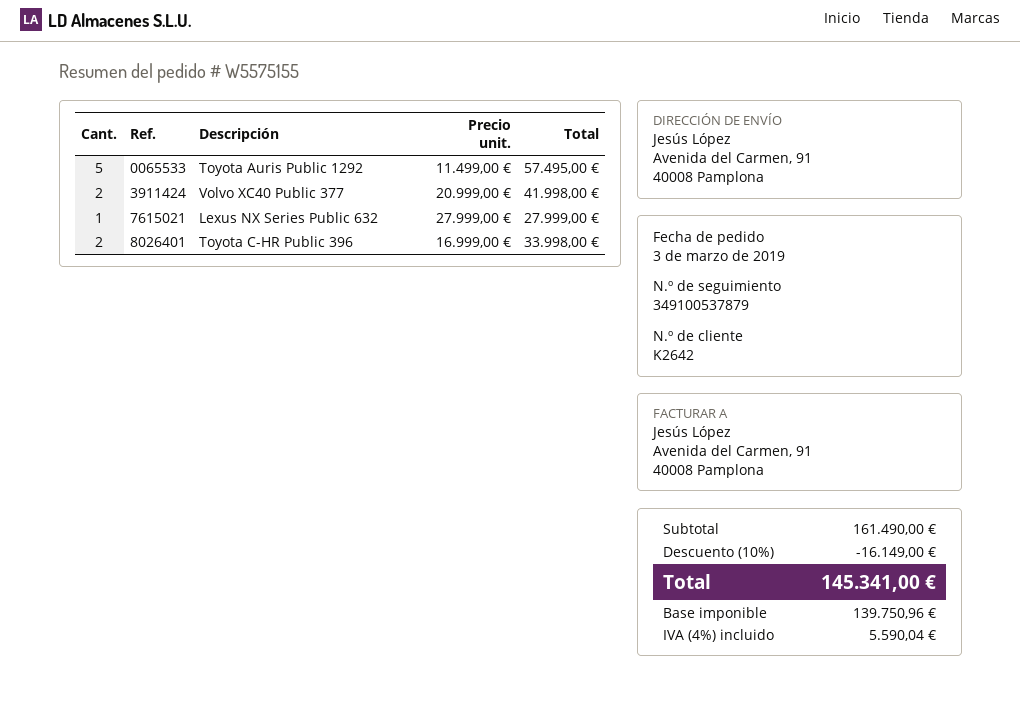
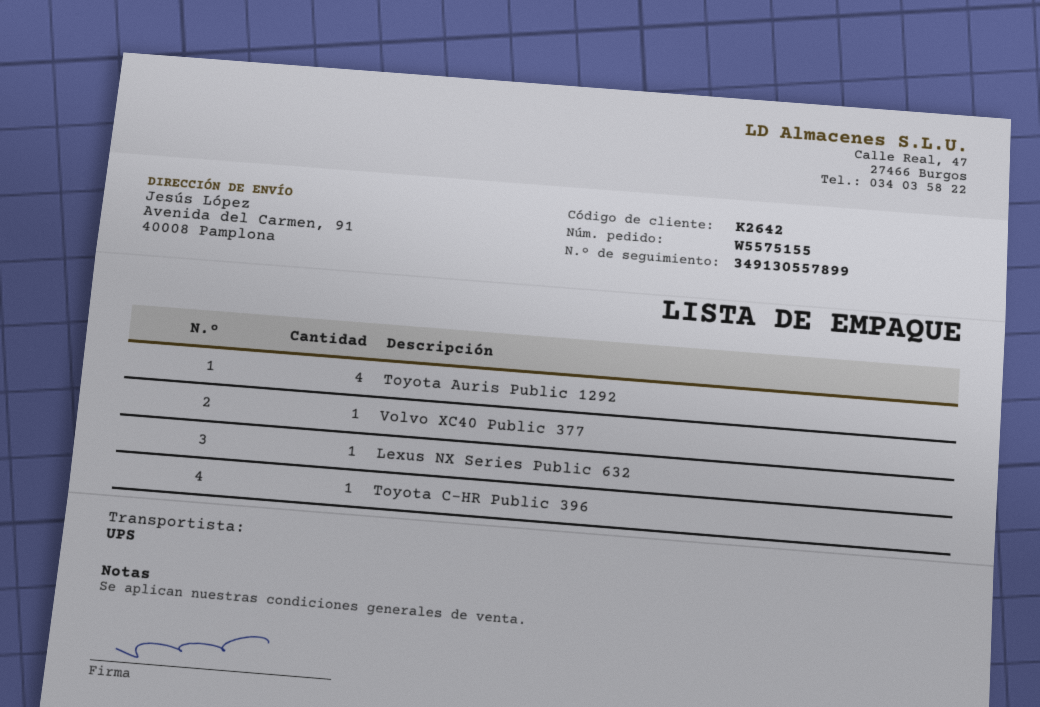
tracking number: 349100537879 -> 349130557899
Toyota Auris Public 1292: 5 -> 4
Volvo XC40 Public 377: 2 -> 1
Toyota C-HR Public 396: 2 -> 1

